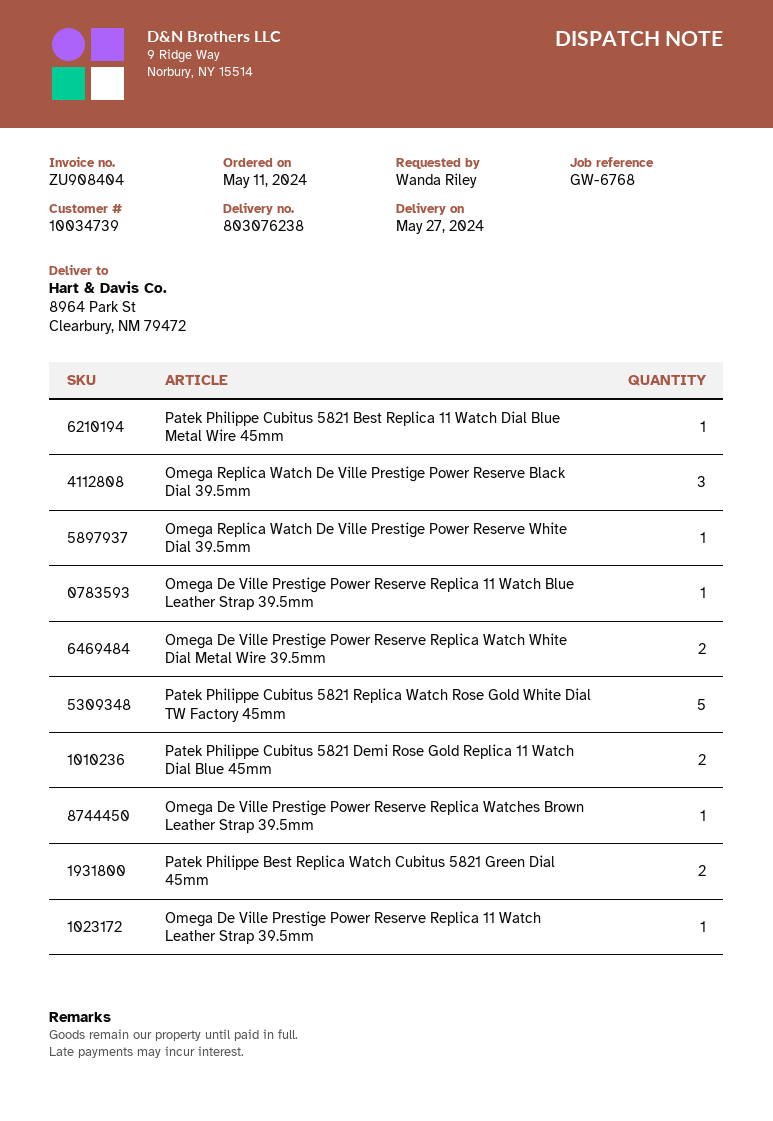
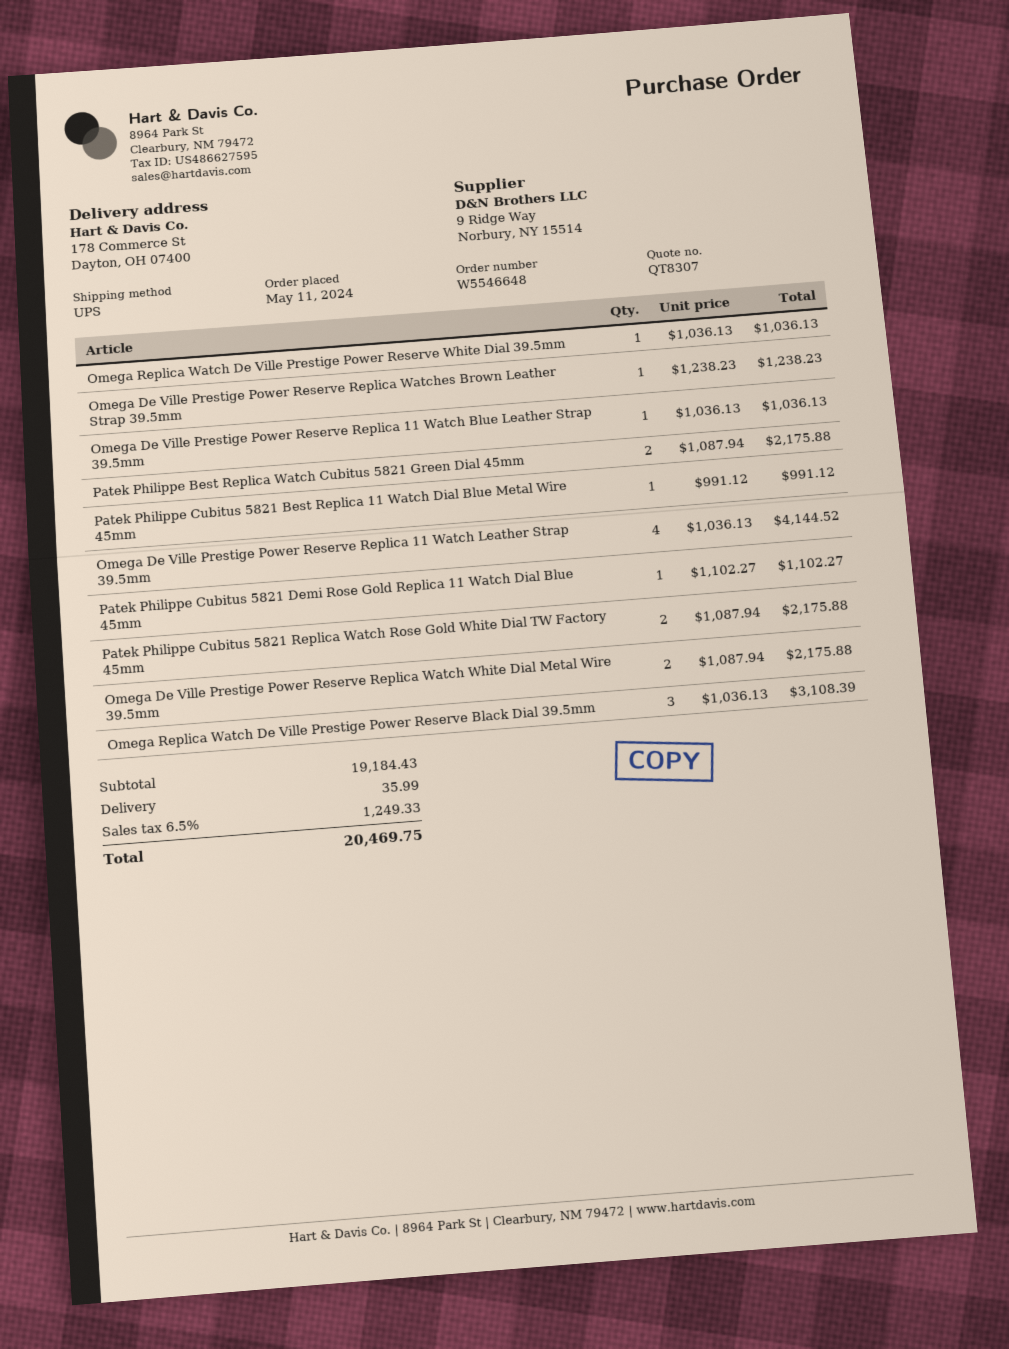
ship to: 8964 Park St, Clearbury, NM 79472 -> 178 Commerce St, Dayton, OH 07400
Patek Philippe Cubitus 5821 Replica Watch Rose Gold White Dial TW Factory 45mm: 5 -> 2
Patek Philippe Cubitus 5821 Demi Rose Gold Replica 11 Watch Dial Blue 45mm: 2 -> 1
Omega De Ville Prestige Power Reserve Replica 11 Watch Leather Strap 39.5mm: 1 -> 4

